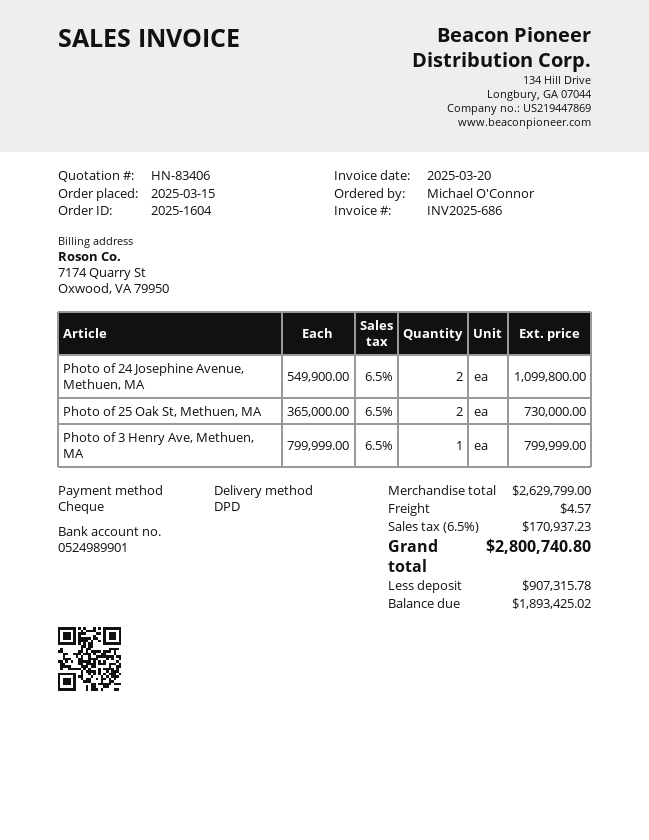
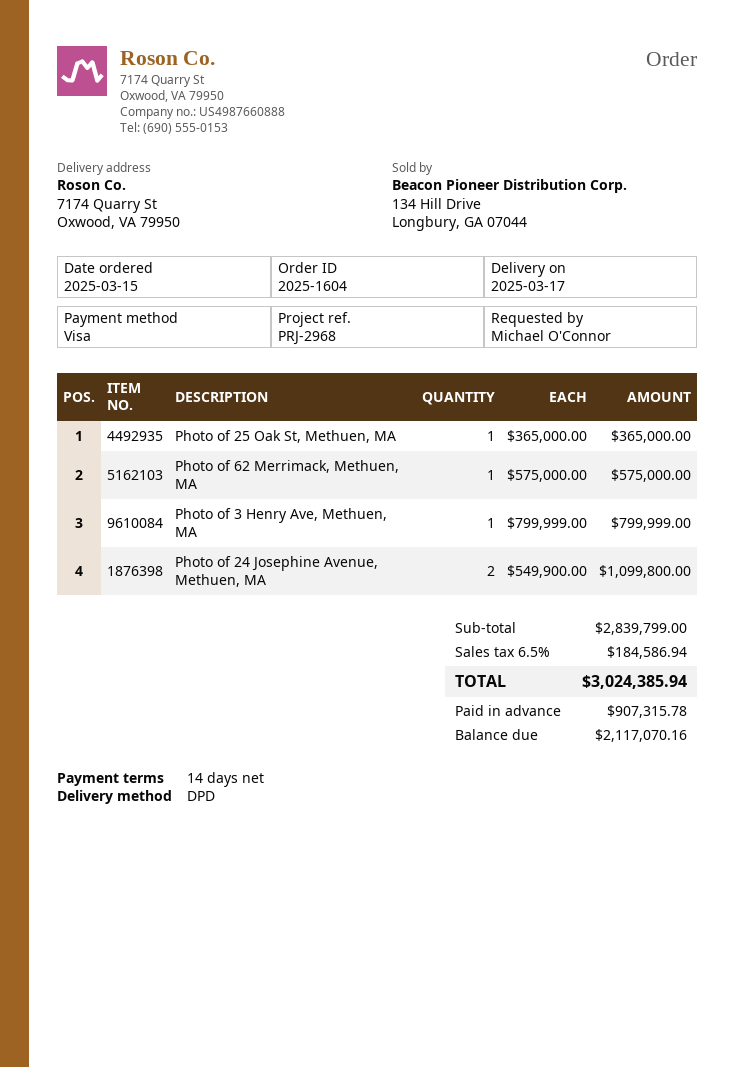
payment method: cheque -> Visa
Photo of 25 Oak St, Methuen, MA: 2 x 365000.00 = 730000.00 -> 1 x 365000.00 = 365000.00
Photo of 62 Merrimack, Methuen, MA: none -> 1 x 575000.00 = 575000.00
subtotal: 2629799.00 -> 2839799.00
shipping: 4.57 -> none
tax: 6.5% = 170937.23 -> 6.5% = 184586.94
total: 2800740.80 -> 3024385.94
balance: 1893425.02 -> 2117070.16

